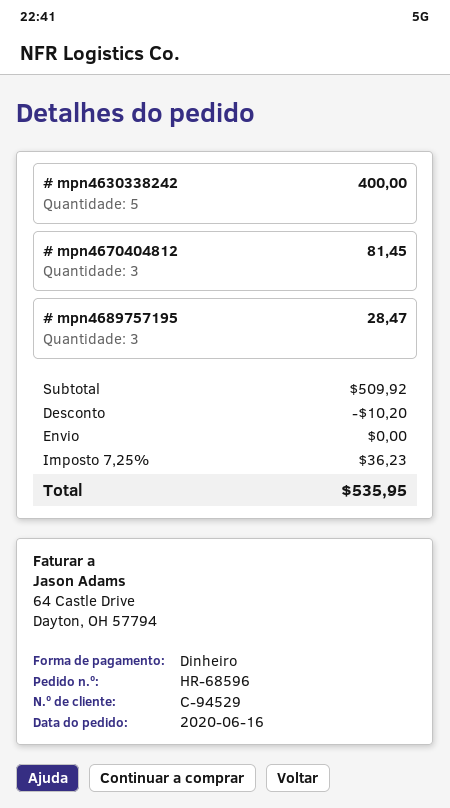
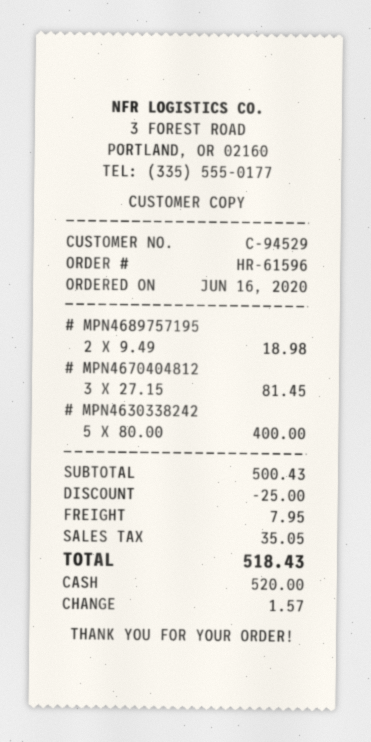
order number: HR-68596 -> HR-61596
# mpn4689757195: 3 for 28.47 -> 2 for 18.98
subtotal: 509.92 -> 500.43
discount: 10.20 -> 25.00
shipping: 0.00 -> 7.95
tax: 36.23 -> 35.05
total: 535.95 -> 518.43

